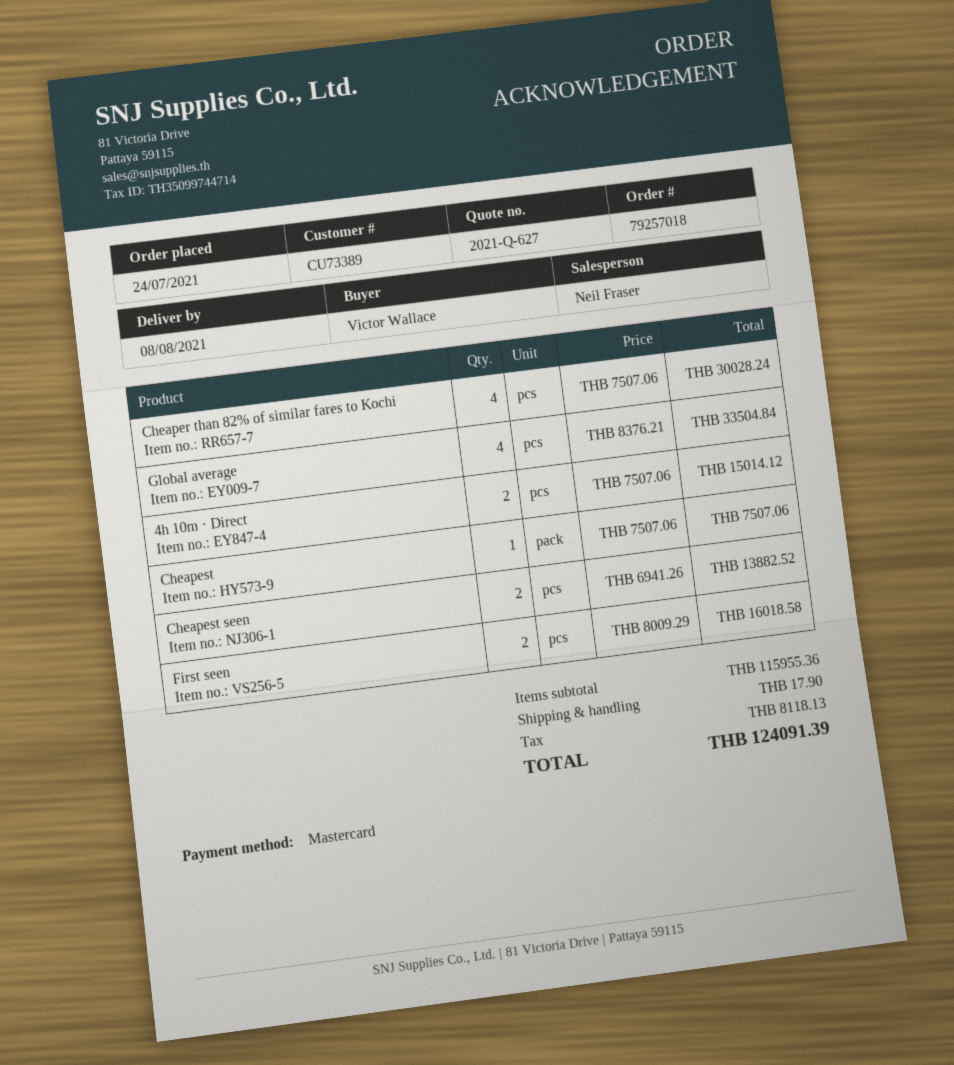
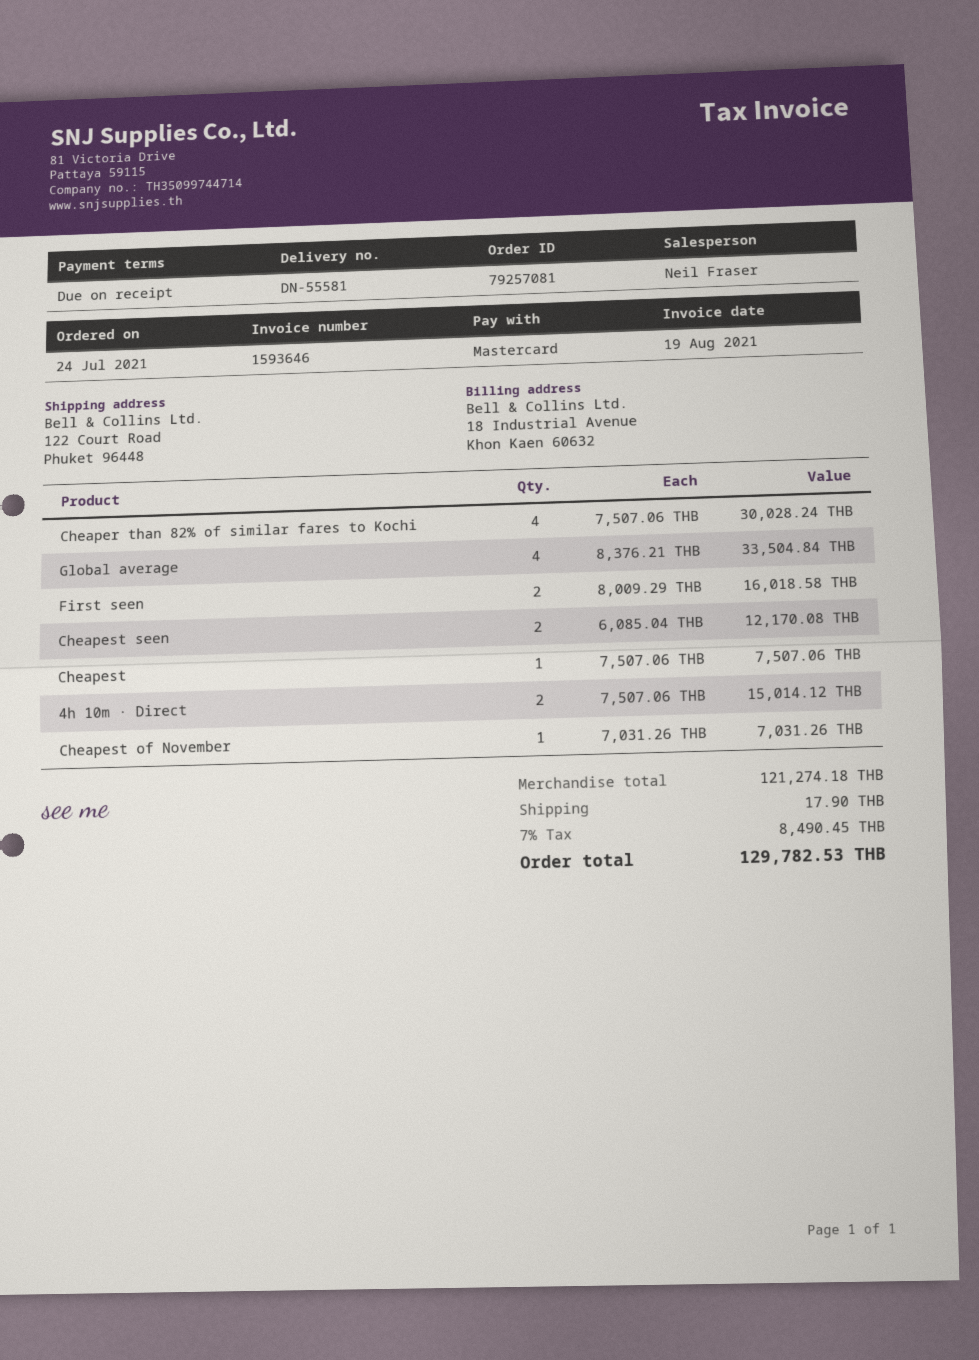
order number: 79257018 -> 79257081
Cheapest seen: 2 x 6941.26 = 13882.52 -> 2 x 6085.04 = 12170.08
Cheapest of November: none -> 1 x 7031.26 = 7031.26
subtotal: 115955.36 -> 121274.18
tax: 8118.13 -> 8490.45
total: 124091.39 -> 129782.53

